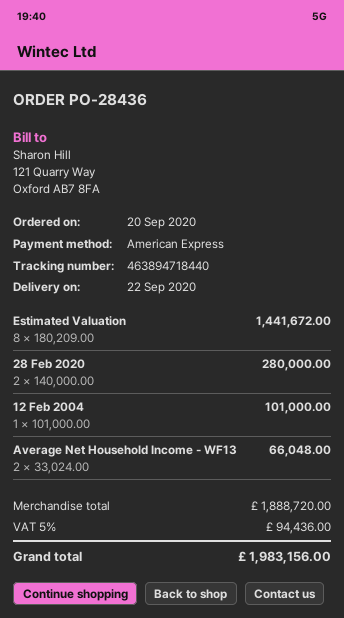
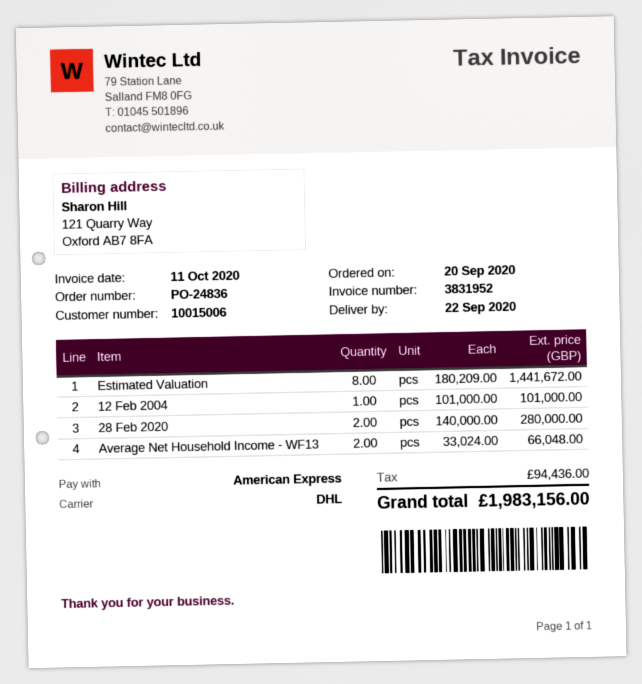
order number: PO-28436 -> PO-24836

